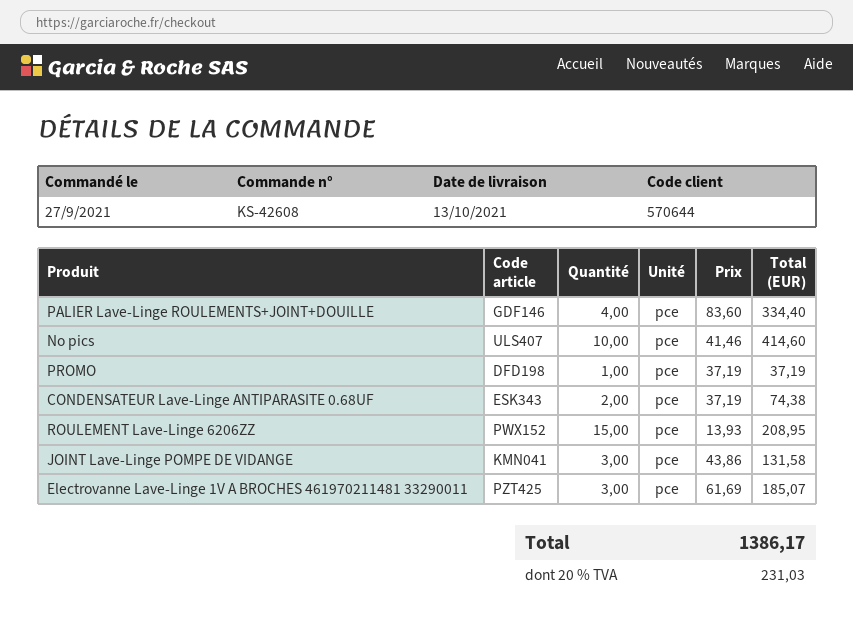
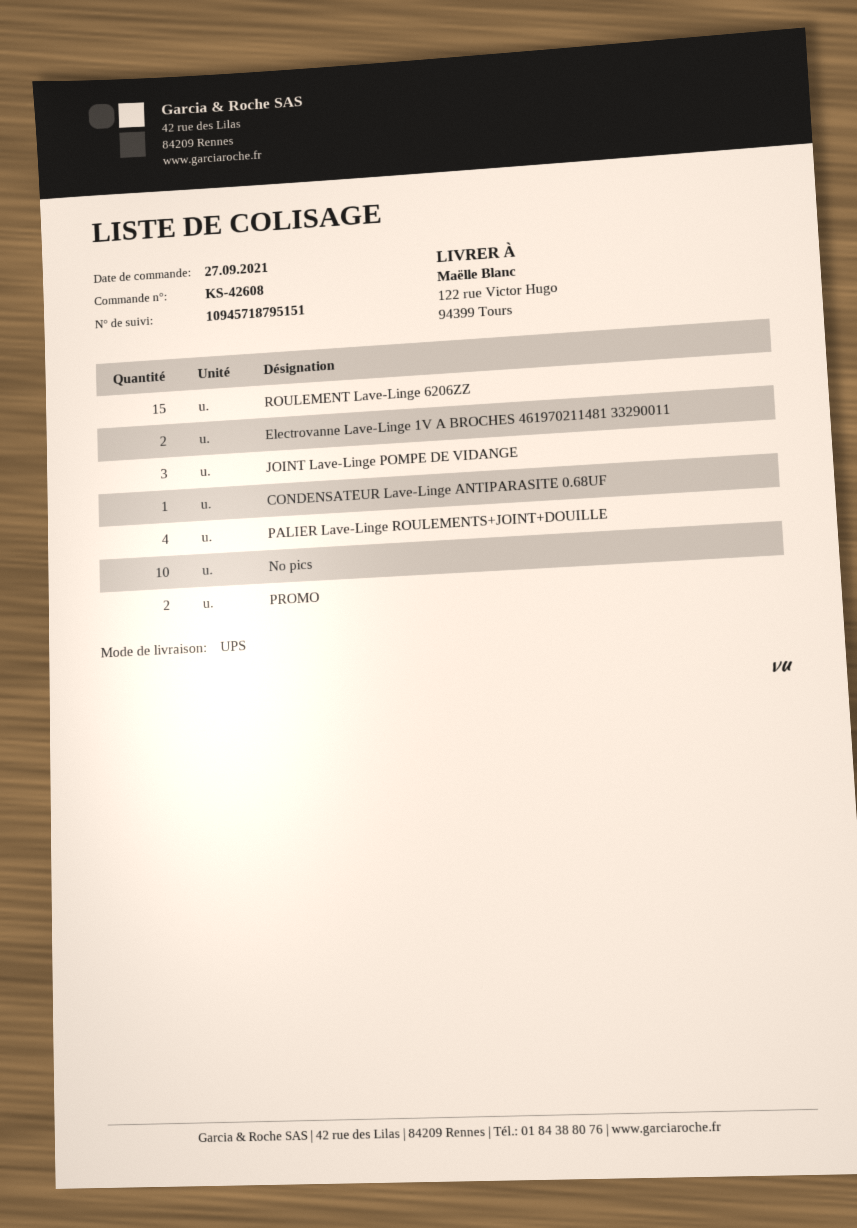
PROMO: 1 -> 2
CONDENSATEUR Lave-Linge ANTIPARASITE 0.68UF: 2 -> 1
Electrovanne Lave-Linge 1V A BROCHES 461970211481 33290011: 3 -> 2

